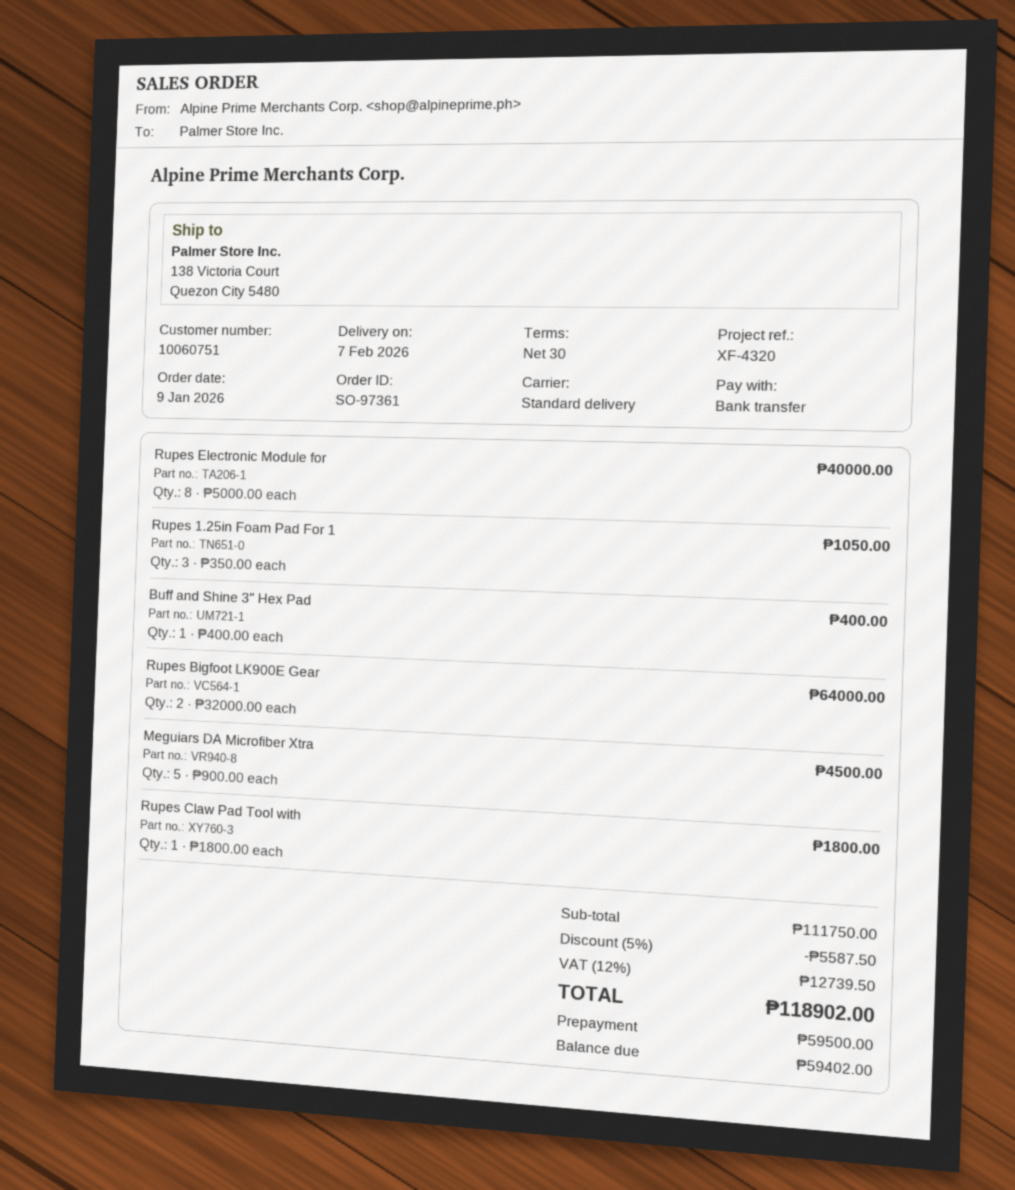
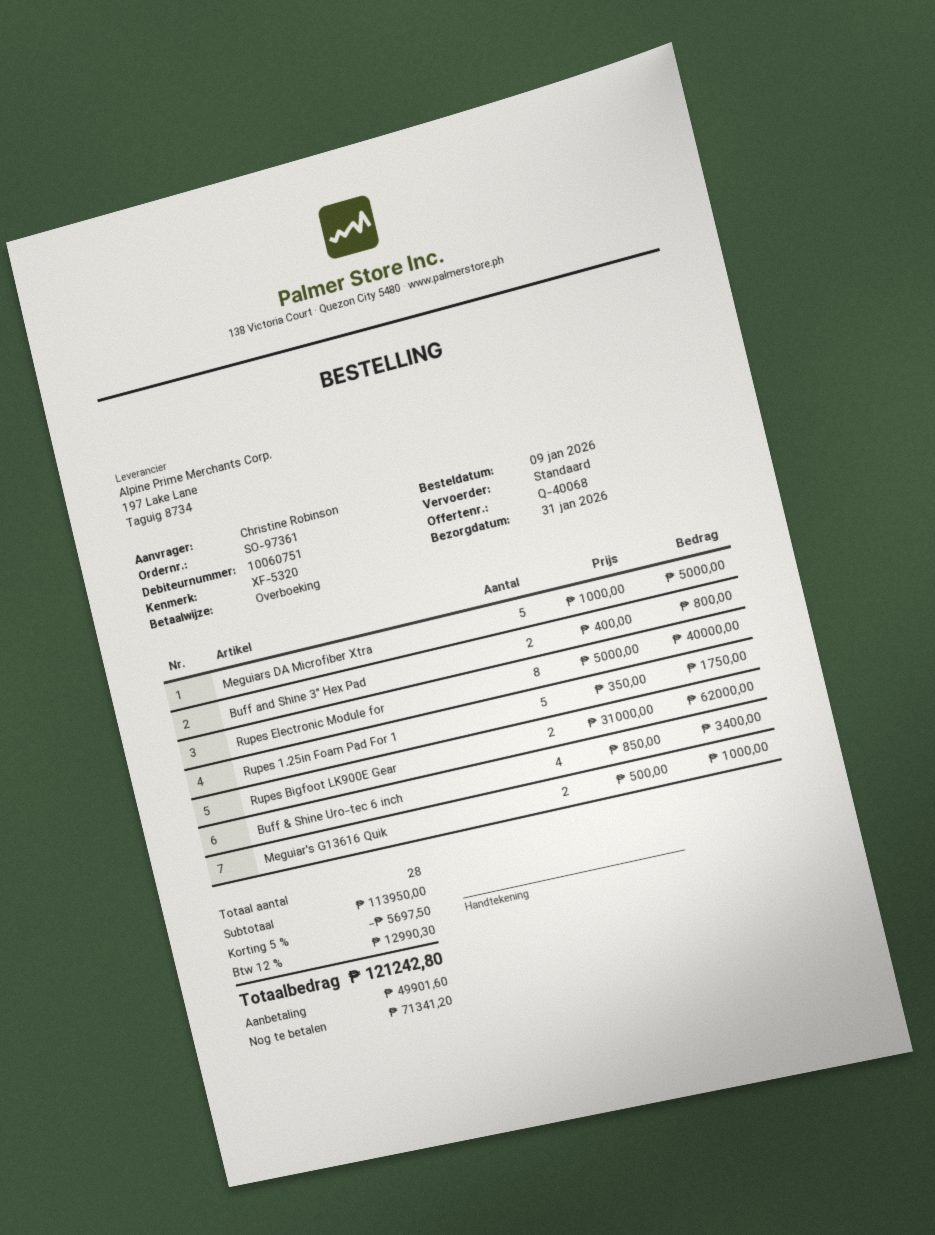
delivery date: 2026-02-07 -> 2026-01-31
reference: XF-4320 -> XF-5320
Rupes 1.25in Foam Pad For 1: 3 x 350.00 = 1050.00 -> 5 x 350.00 = 1750.00
Buff and Shine 3" Hex Pad: 1 x 400.00 = 400.00 -> 2 x 400.00 = 800.00
Rupes Bigfoot LK900E Gear: 2 x 32000.00 = 64000.00 -> 2 x 31000.00 = 62000.00
Meguiars DA Microfiber Xtra: 5 x 900.00 = 4500.00 -> 5 x 1000.00 = 5000.00
Rupes Claw Pad Tool with: 1 x 1800.00 = 1800.00 -> none
Buff & Shine Uro-tec 6 inch: none -> 4 x 850.00 = 3400.00
Meguiar's G13616 Quik: none -> 2 x 500.00 = 1000.00
subtotal: 111750.00 -> 113950.00
discount: 5% = 5587.50 -> 5% = 5697.50
tax: 12% = 12739.50 -> 12% = 12990.30
total: 118902.00 -> 121242.80
deposit: 59500.00 -> 49901.60
balance: 59402.00 -> 71341.20

